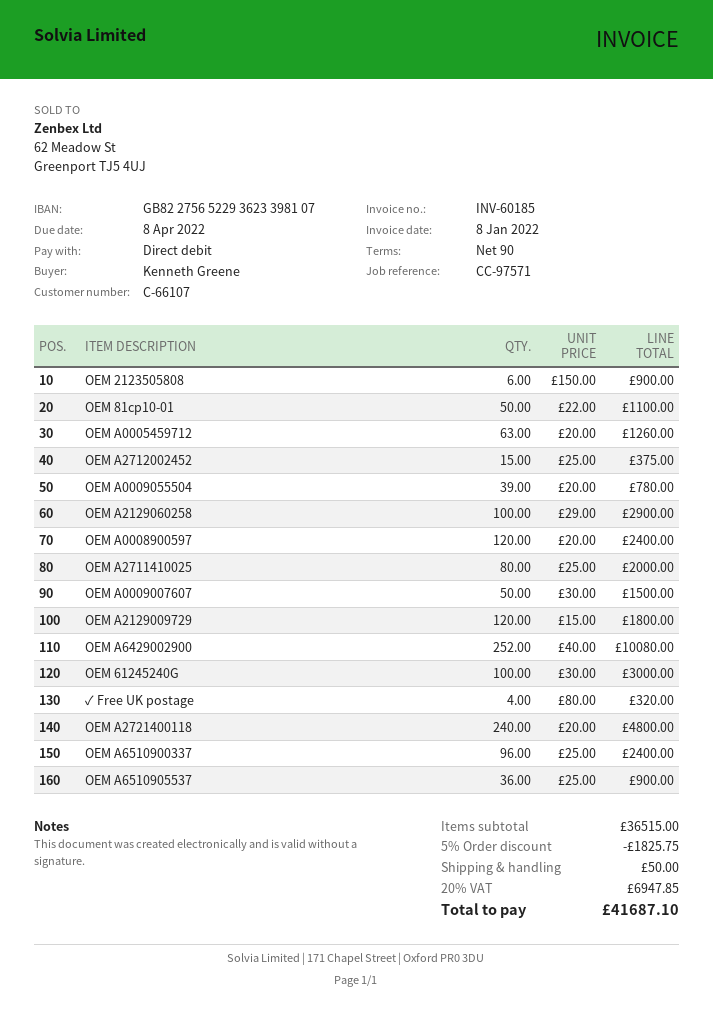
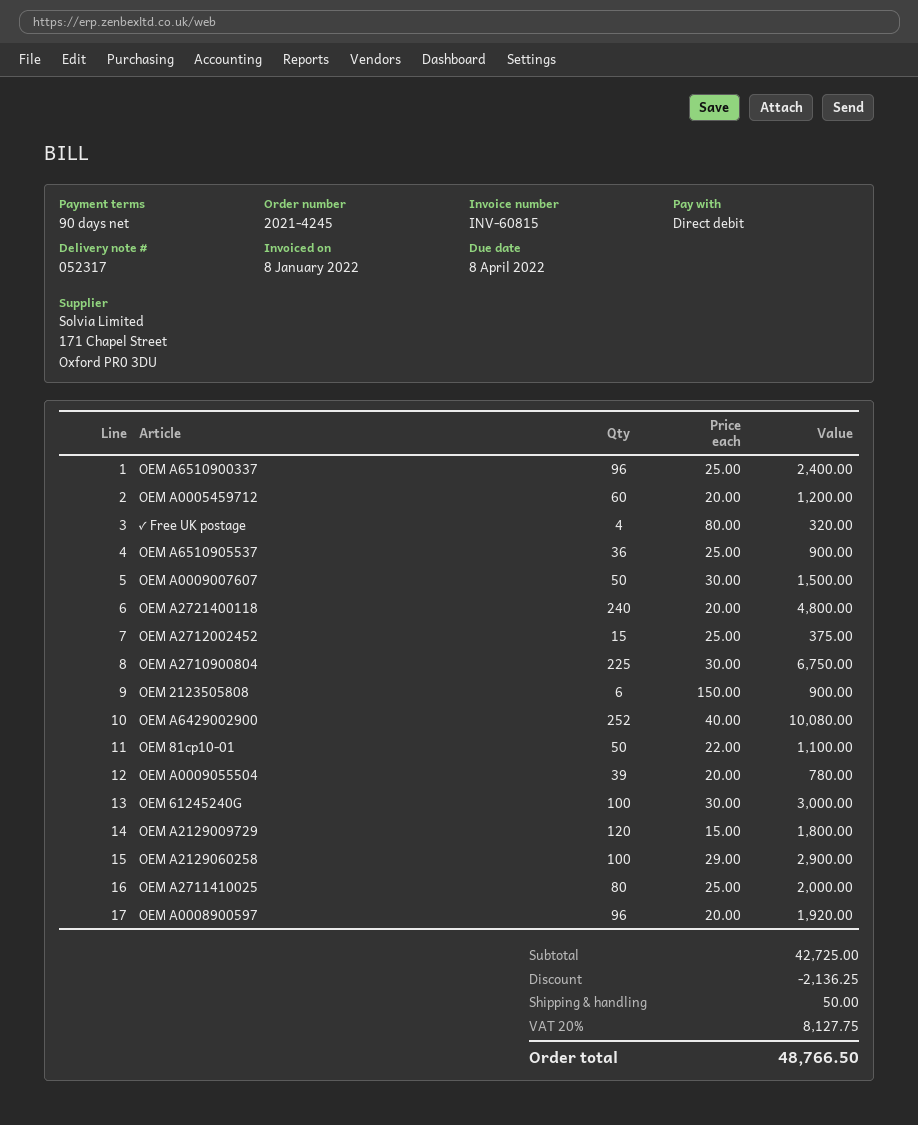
invoice number: INV-60185 -> INV-60815
OEM A0005459712: 63 x 20.00 = 1260.00 -> 60 x 20.00 = 1200.00
OEM A0008900597: 120 x 20.00 = 2400.00 -> 96 x 20.00 = 1920.00
OEM A2710900804: none -> 225 x 30.00 = 6750.00
subtotal: 36515.00 -> 42725.00
discount: 1825.75 -> 2136.25
tax: 20% = 6947.85 -> 20% = 8127.75
total: 41687.10 -> 48766.50

